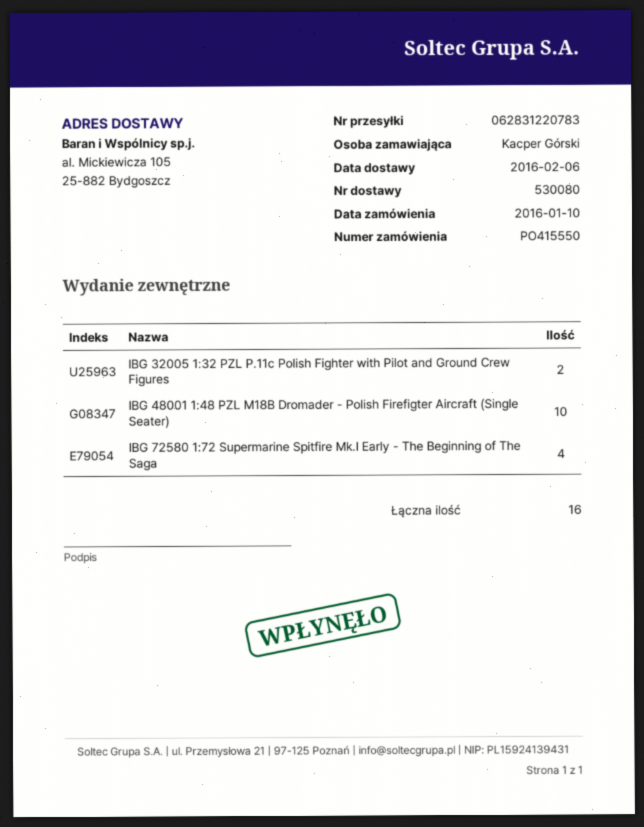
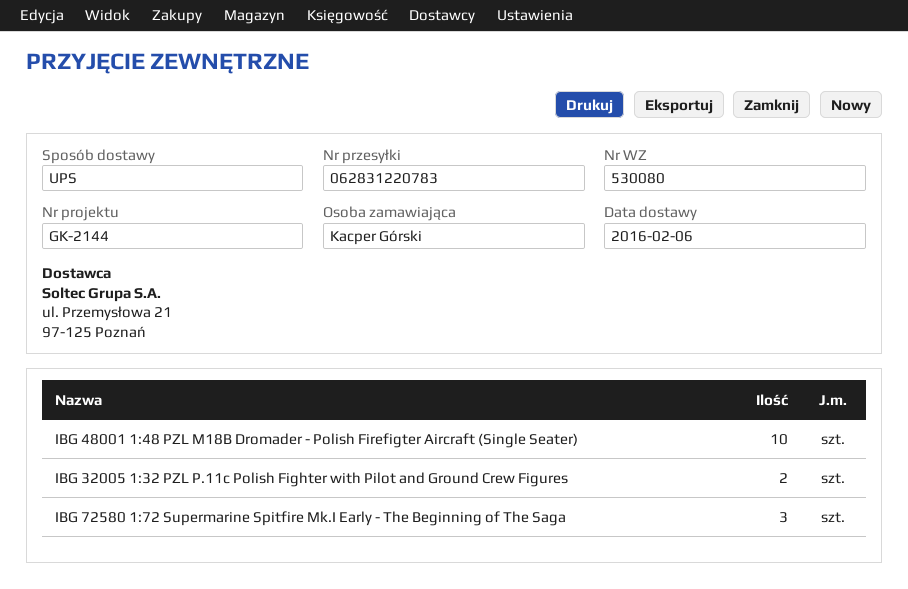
IBG 72580 1:72 Supermarine Spitfire Mk.I Early - The Beginning of The Saga: 4 -> 3

